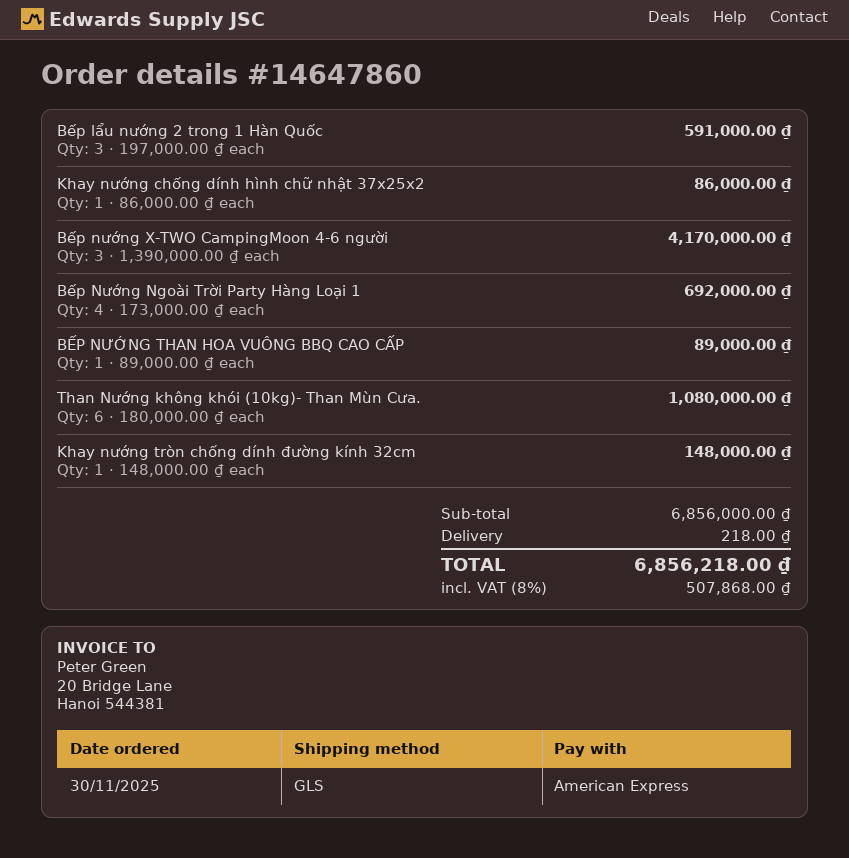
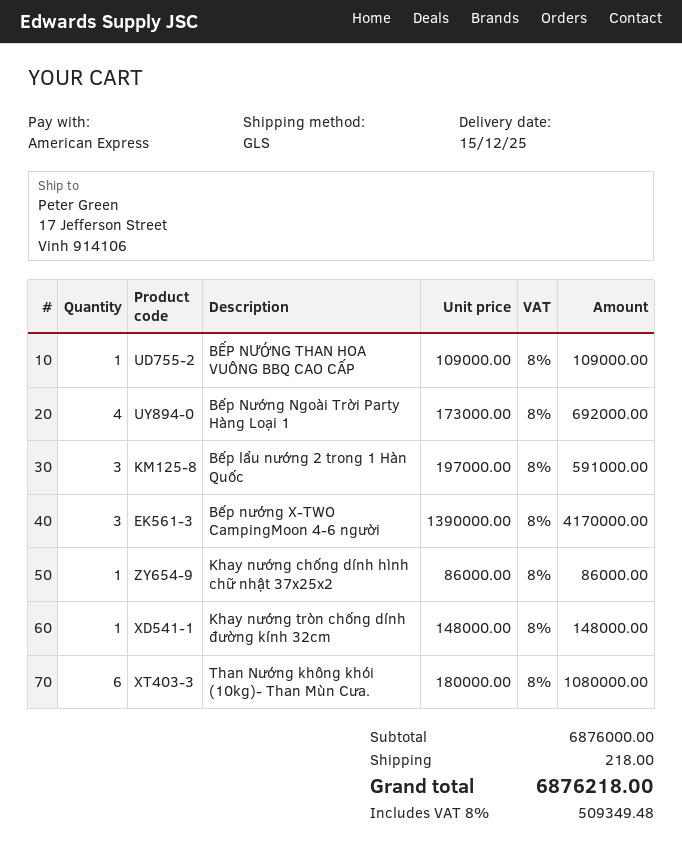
BẾP NƯỚNG THAN HOA VUÔNG BBQ CAO CẤP: 1 x 89000.00 = 89000.00 -> 1 x 109000.00 = 109000.00
subtotal: 6856000.00 -> 6876000.00
tax: 8% = 507868.00 -> 8% = 509349.48
total: 6856218.00 -> 6876218.00

